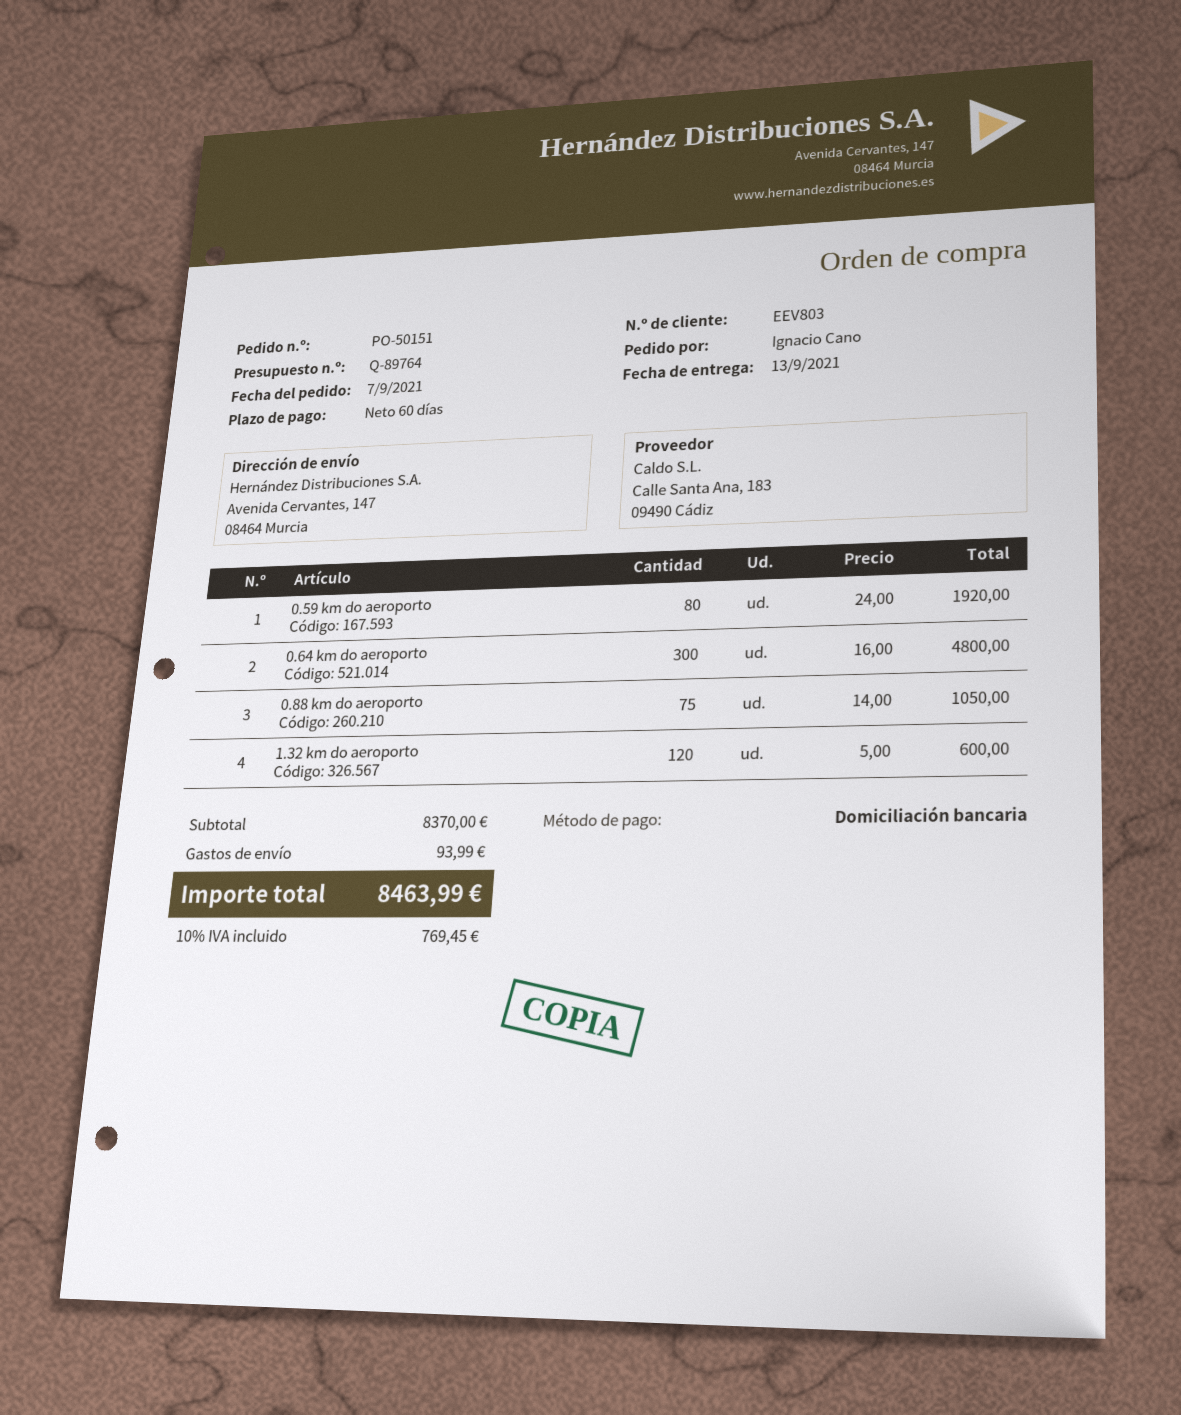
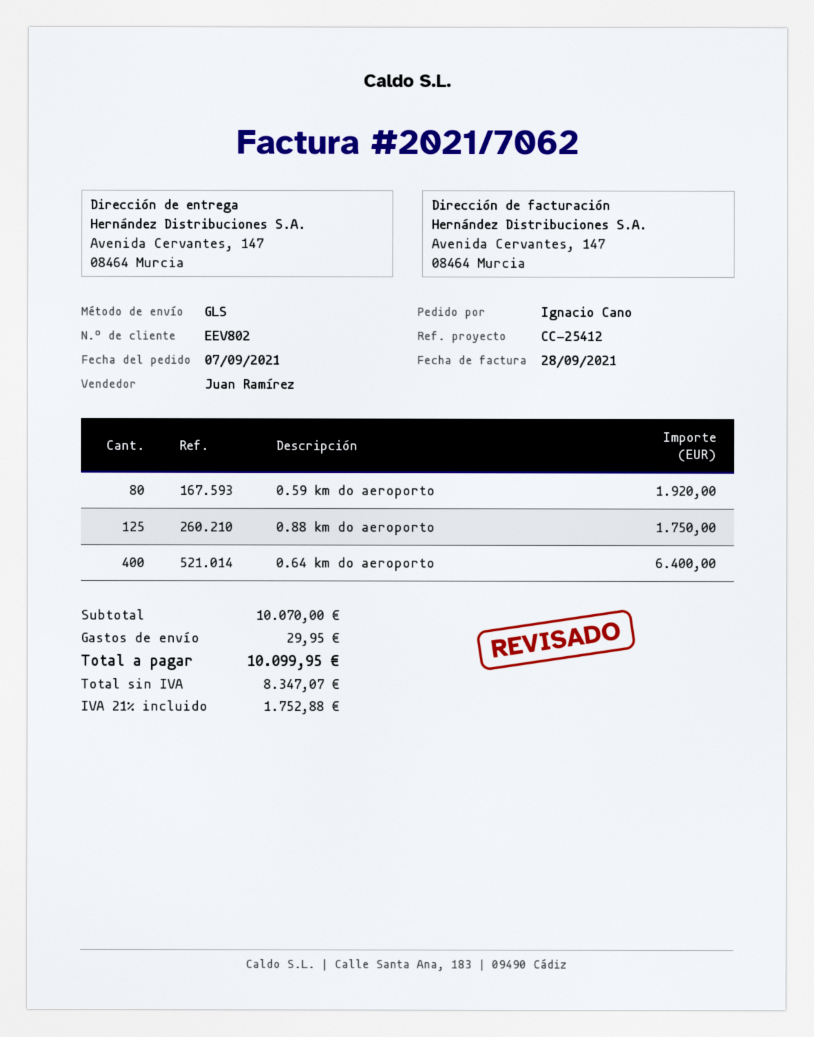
customer number: EEV803 -> EEV802
0.64 km do aeroporto: 300 for 4800.00 -> 400 for 6400.00
0.88 km do aeroporto: 75 for 1050.00 -> 125 for 1750.00
1.32 km do aeroporto: 120 for 600.00 -> none
subtotal: 8370.00 -> 10070.00
shipping: 93.99 -> 29.95
tax: 10% = 769.45 -> 21% = 1752.88
total: 8463.99 -> 10099.95

